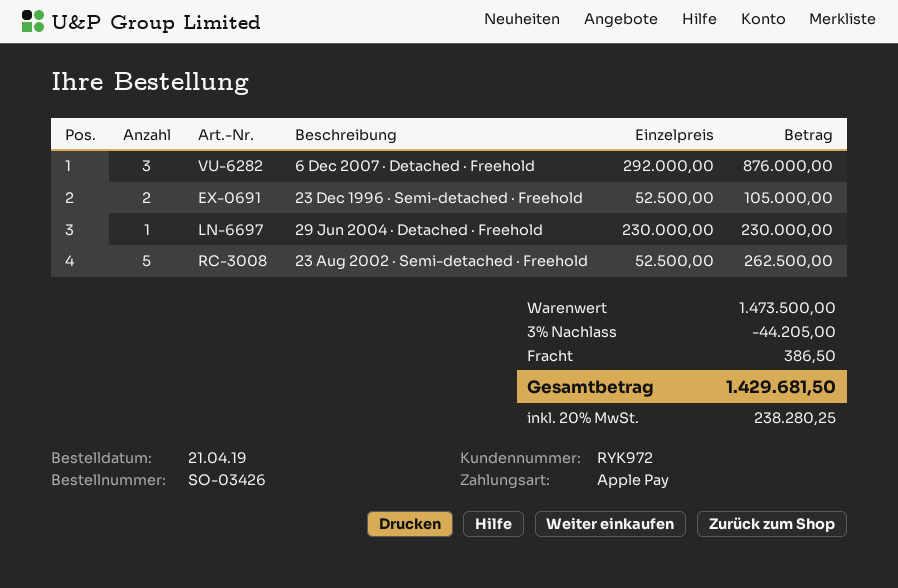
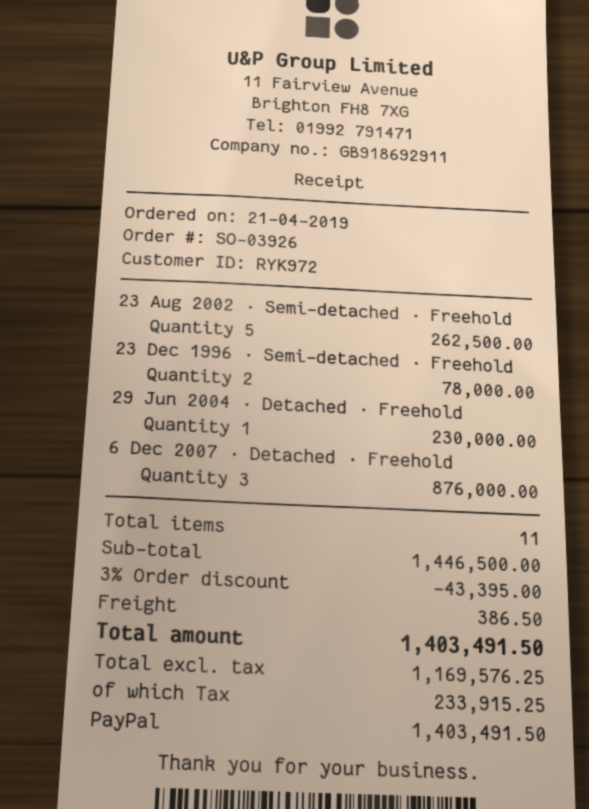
order number: SO-03426 -> SO-03926
payment method: Apple Pay -> PayPal
23 Dec 1996 · Semi-detached · Freehold: 2 for 105000.00 -> 2 for 78000.00
subtotal: 1473500.00 -> 1446500.00
discount: 3% = 44205.00 -> 3% = 43395.00
tax: 238280.25 -> 233915.25
total: 1429681.50 -> 1403491.50

